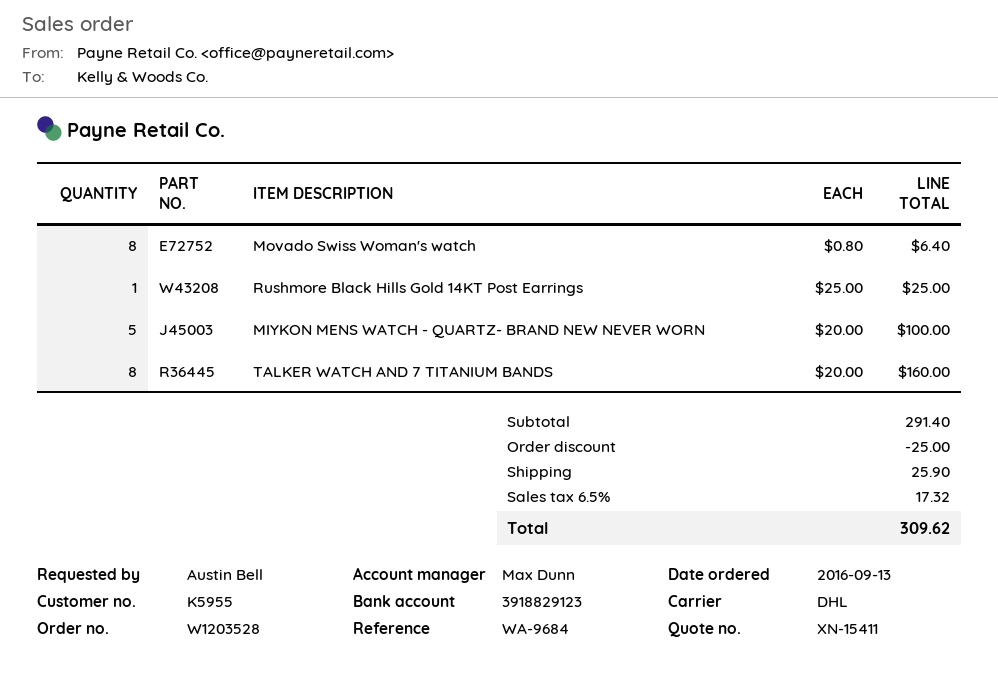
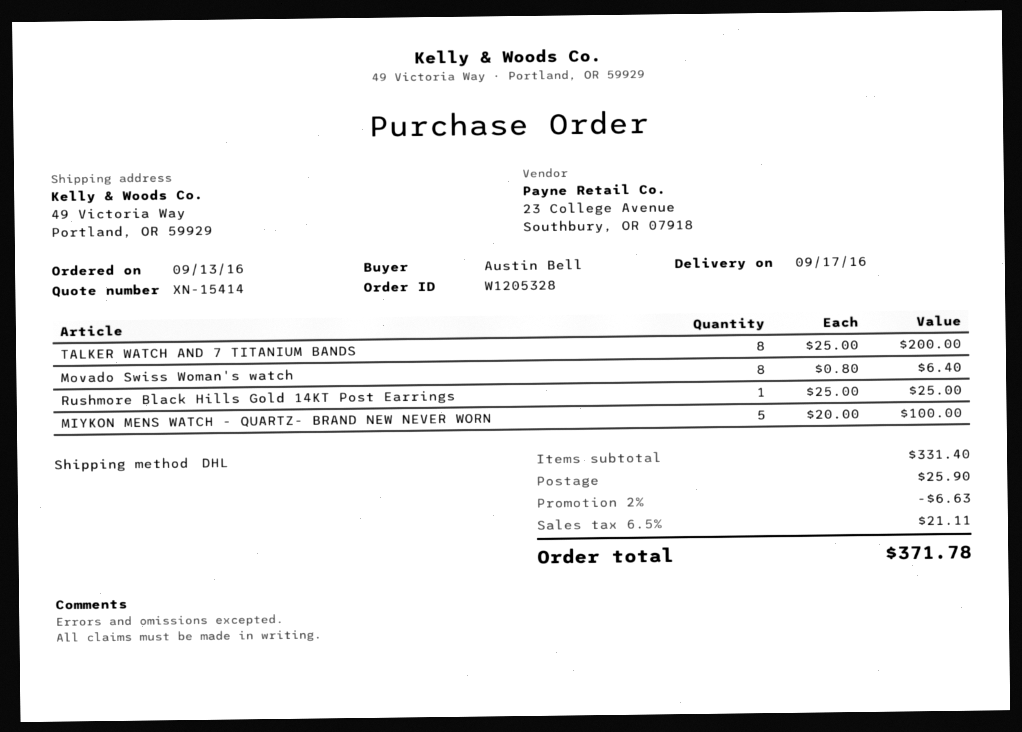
quote number: XN-15411 -> XN-15414
order number: W1203528 -> W1205328
TALKER WATCH AND 7 TITANIUM BANDS: 8 x 20.00 = 160.00 -> 8 x 25.00 = 200.00
subtotal: 291.40 -> 331.40
discount: 25.00 -> 6.63
tax: 6.5% = 17.32 -> 6.5% = 21.11
total: 309.62 -> 371.78

